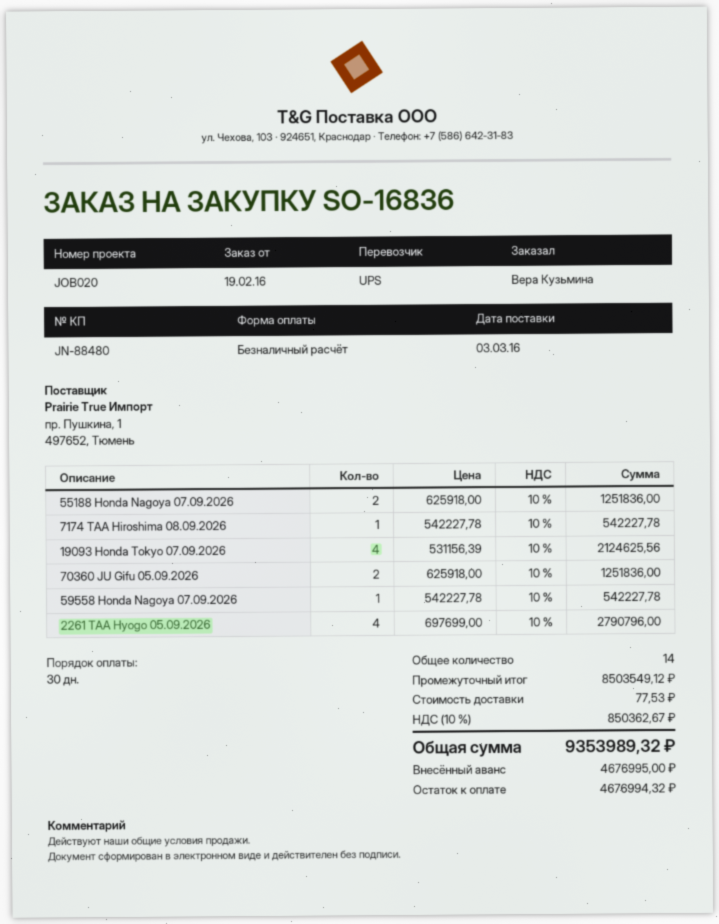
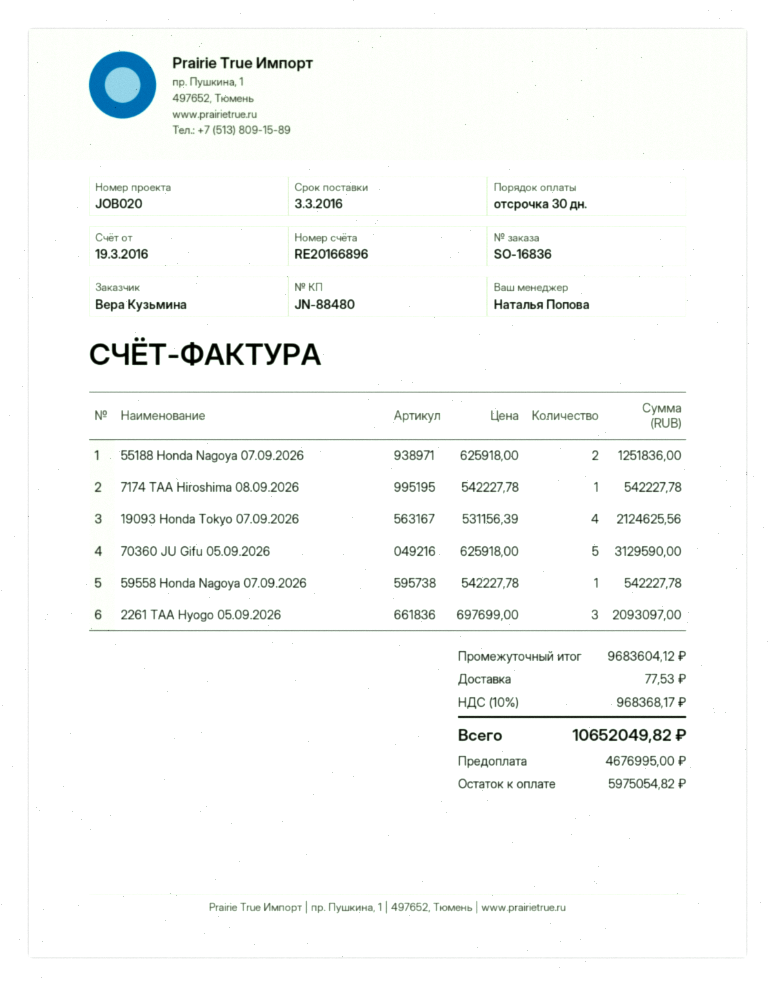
70360 JU Gifu 05.09.2026: 2 x 625918.00 = 1251836.00 -> 5 x 625918.00 = 3129590.00
2261 TAA Hyogo 05.09.2026: 4 x 697699.00 = 2790796.00 -> 3 x 697699.00 = 2093097.00
subtotal: 8503549.12 -> 9683604.12
tax: 10% = 850362.67 -> 10% = 968368.17
total: 9353989.32 -> 10652049.82
balance: 4676994.32 -> 5975054.82

